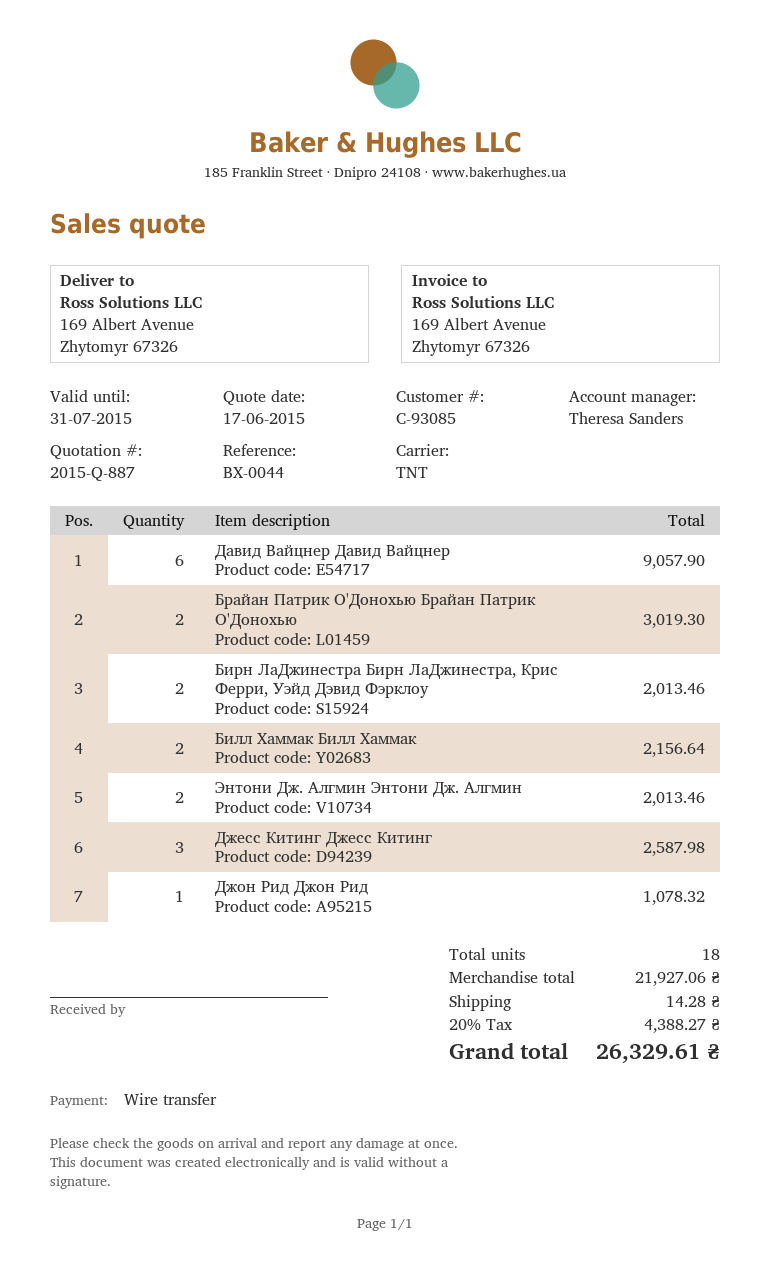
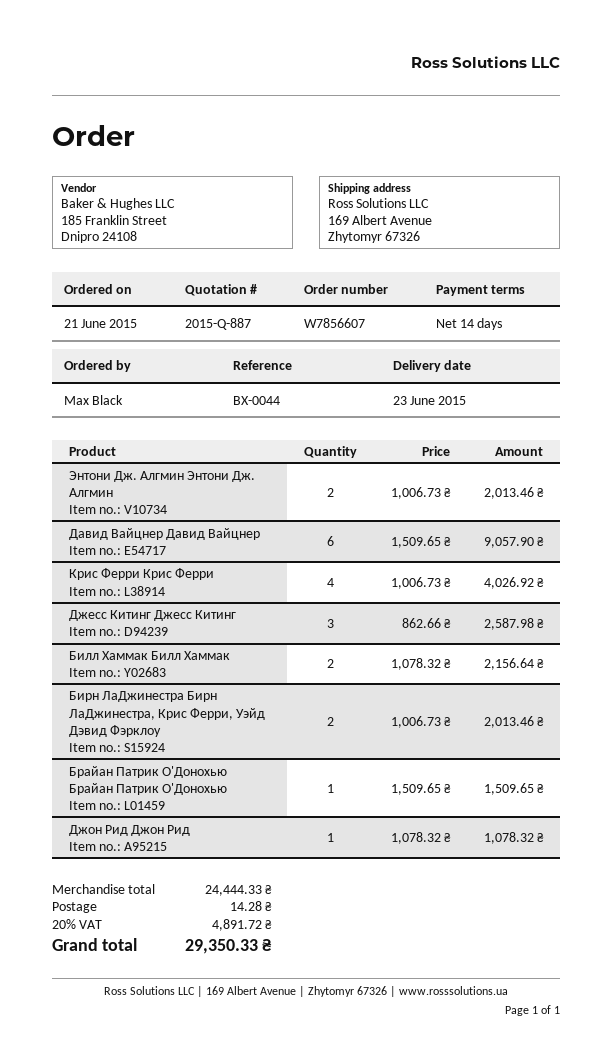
Брайан Патрик О'Донохью Брайан Патрик О'Донохью: 2 for 3019.30 -> 1 for 1509.65
Крис Ферри Крис Ферри: none -> 4 for 4026.92
subtotal: 21927.06 -> 24444.33
tax: 20% = 4388.27 -> 20% = 4891.72
total: 26329.61 -> 29350.33

